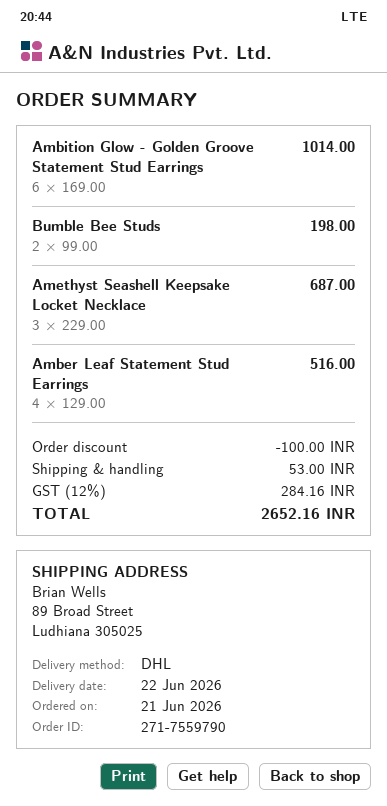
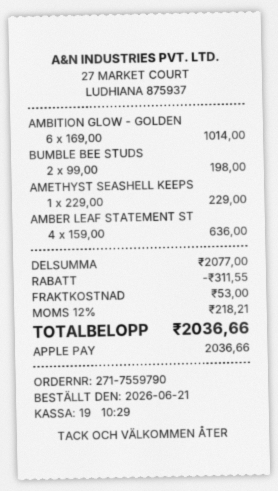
Amethyst Seashell Keepsake Locket Necklace: 3 x 229.00 = 687.00 -> 1 x 229.00 = 229.00
Amber Leaf Statement Stud Earrings: 4 x 129.00 = 516.00 -> 4 x 159.00 = 636.00
discount: 100.00 -> 311.55
tax: 12% = 284.16 -> 12% = 218.21
total: 2652.16 -> 2036.66

